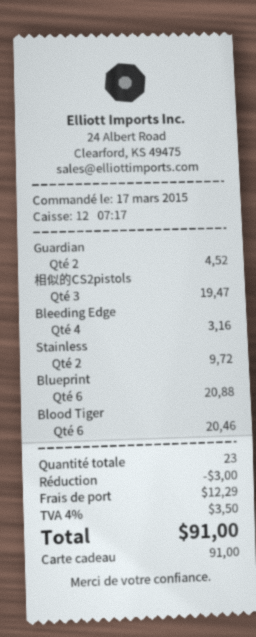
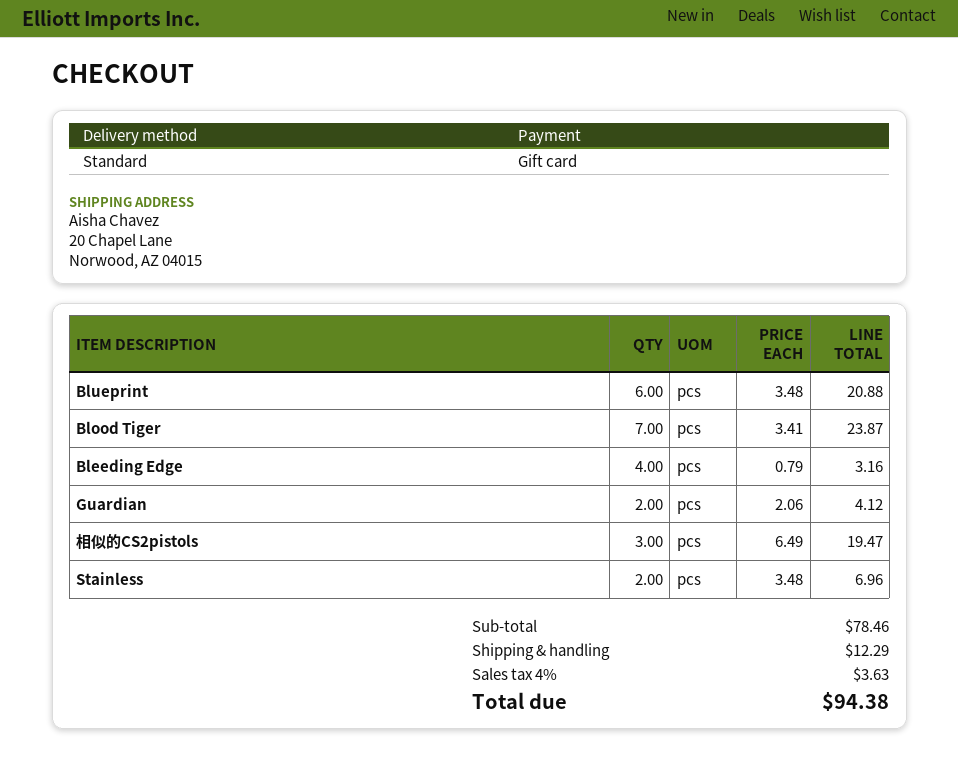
Guardian: 2 for 4.52 -> 2 for 4.12
Stainless: 2 for 9.72 -> 2 for 6.96
Blood Tiger: 6 for 20.46 -> 7 for 23.87
discount: 3.00 -> none
tax: 4% = 3.50 -> 4% = 3.63
total: 91.00 -> 94.38

